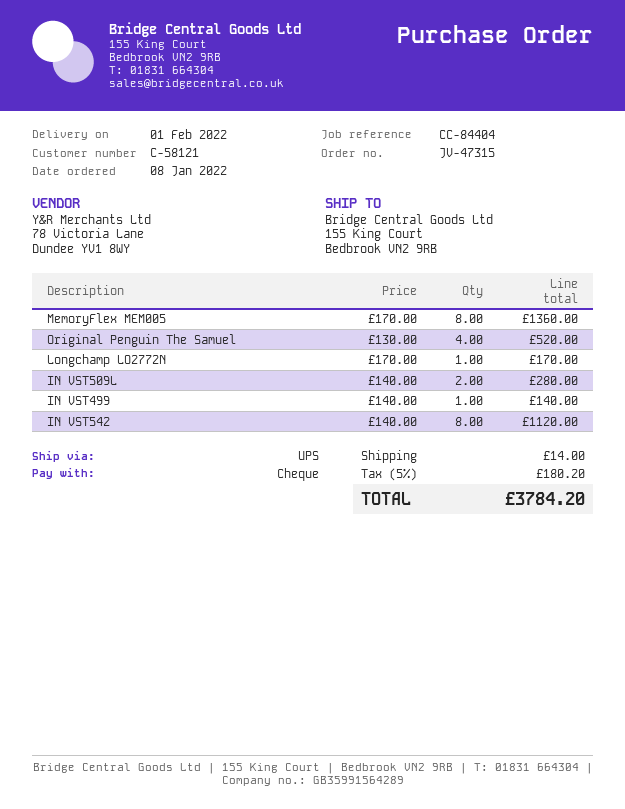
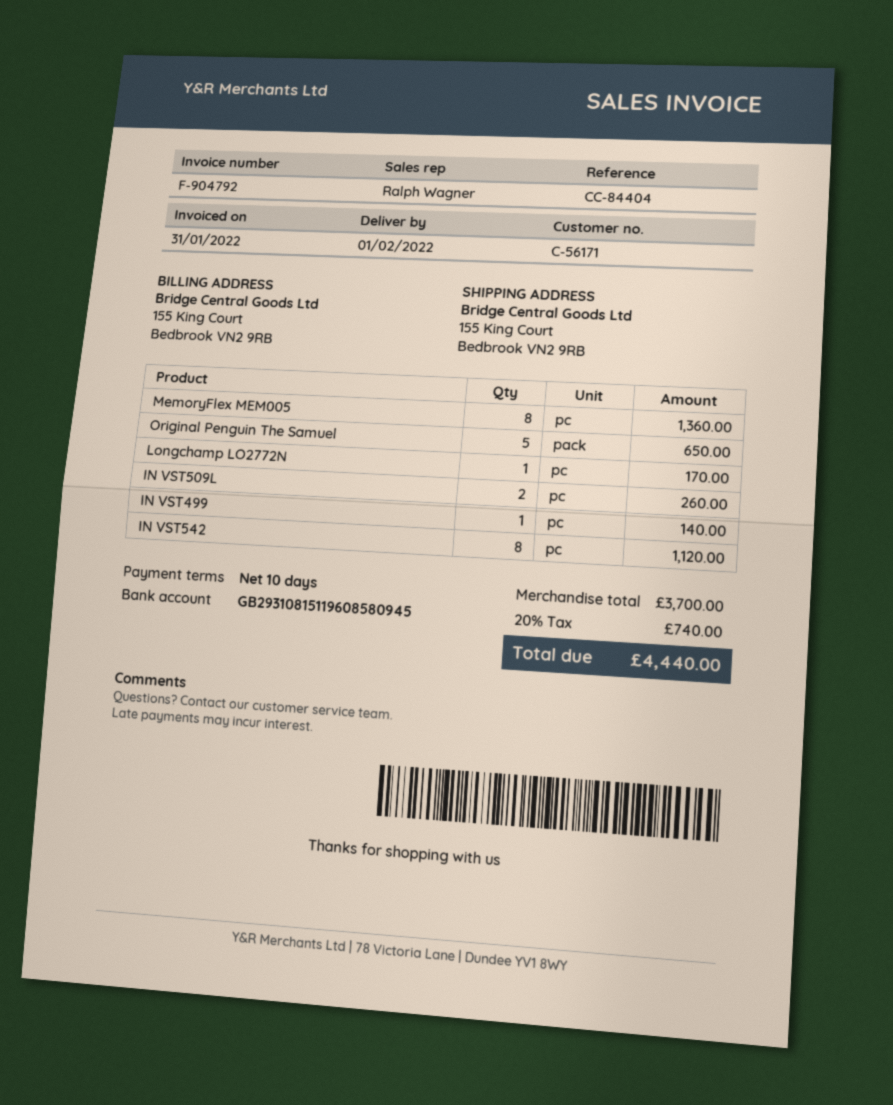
customer number: C-58121 -> C-56171
Original Penguin The Samuel: 4 for 520.00 -> 5 for 650.00
IN VST509L: 2 for 280.00 -> 2 for 260.00
shipping: 14.00 -> none
tax: 5% = 180.20 -> 20% = 740.00
total: 3784.20 -> 4440.00

